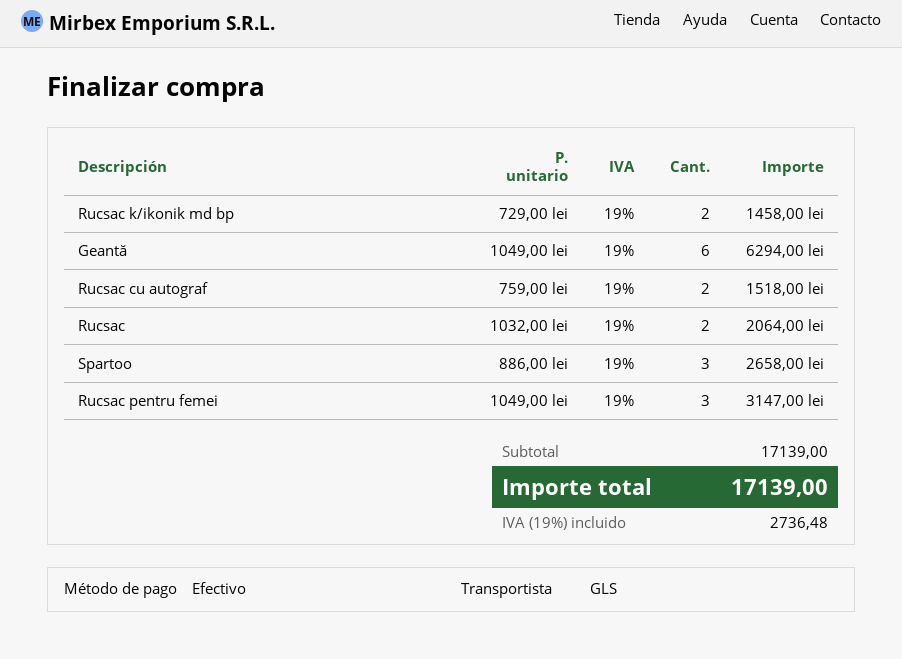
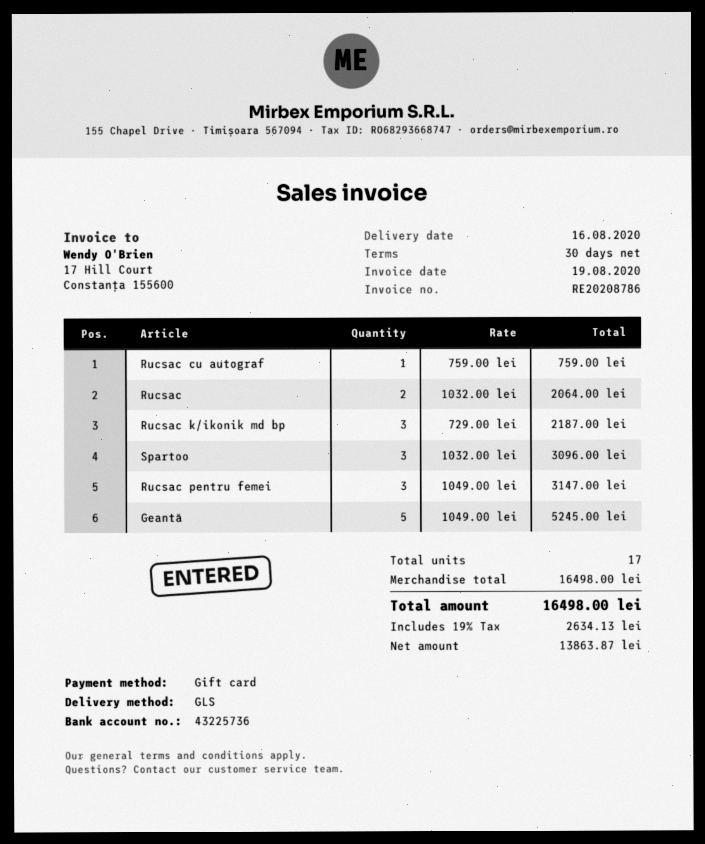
payment method: cash -> gift card
Rucsac k/ikonik md bp: 2 x 729.00 = 1458.00 -> 3 x 729.00 = 2187.00
Geantă: 6 x 1049.00 = 6294.00 -> 5 x 1049.00 = 5245.00
Rucsac cu autograf: 2 x 759.00 = 1518.00 -> 1 x 759.00 = 759.00
Spartoo: 3 x 886.00 = 2658.00 -> 3 x 1032.00 = 3096.00
subtotal: 17139.00 -> 16498.00
tax: 19% = 2736.48 -> 19% = 2634.13
total: 17139.00 -> 16498.00

